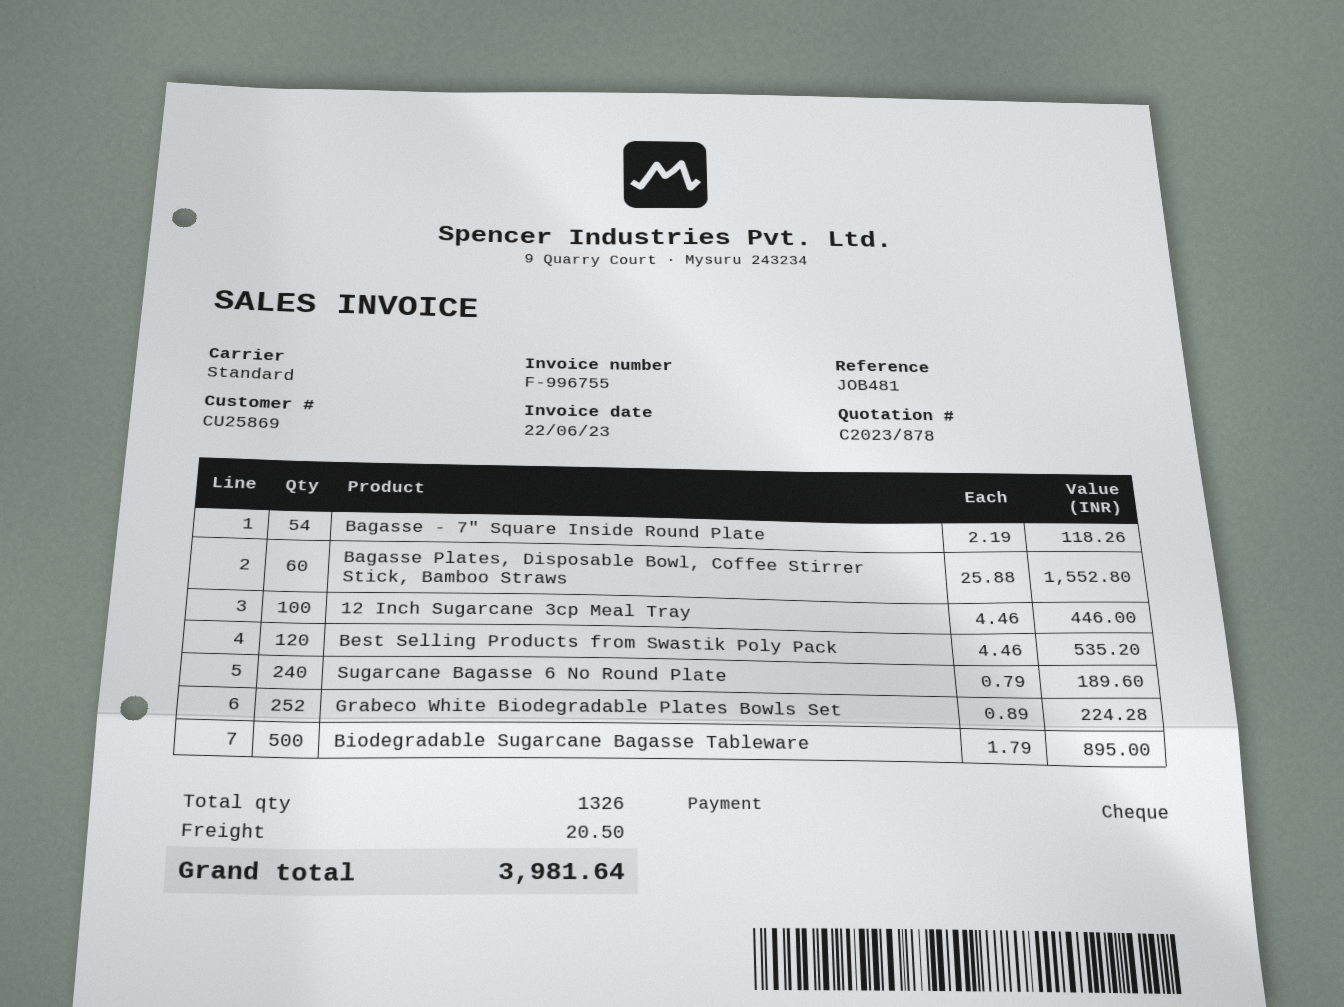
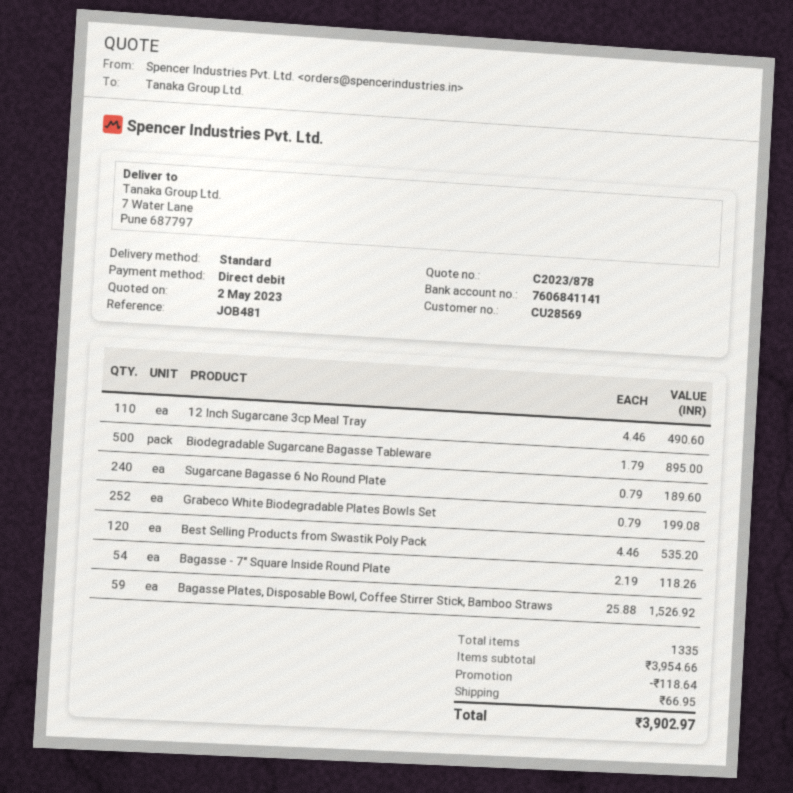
customer number: CU25869 -> CU28569
payment method: cheque -> direct debit
Bagasse Plates, Disposable Bowl, Coffee Stirrer Stick, Bamboo Straws: 60 x 25.88 = 1552.80 -> 59 x 25.88 = 1526.92
12 Inch Sugarcane 3cp Meal Tray: 100 x 4.46 = 446.00 -> 110 x 4.46 = 490.60
Grabeco White Biodegradable Plates Bowls Set: 252 x 0.89 = 224.28 -> 252 x 0.79 = 199.08
total quantity: 1326 -> 1335
discount: none -> 118.64
shipping: 20.50 -> 66.95
total: 3981.64 -> 3902.97

